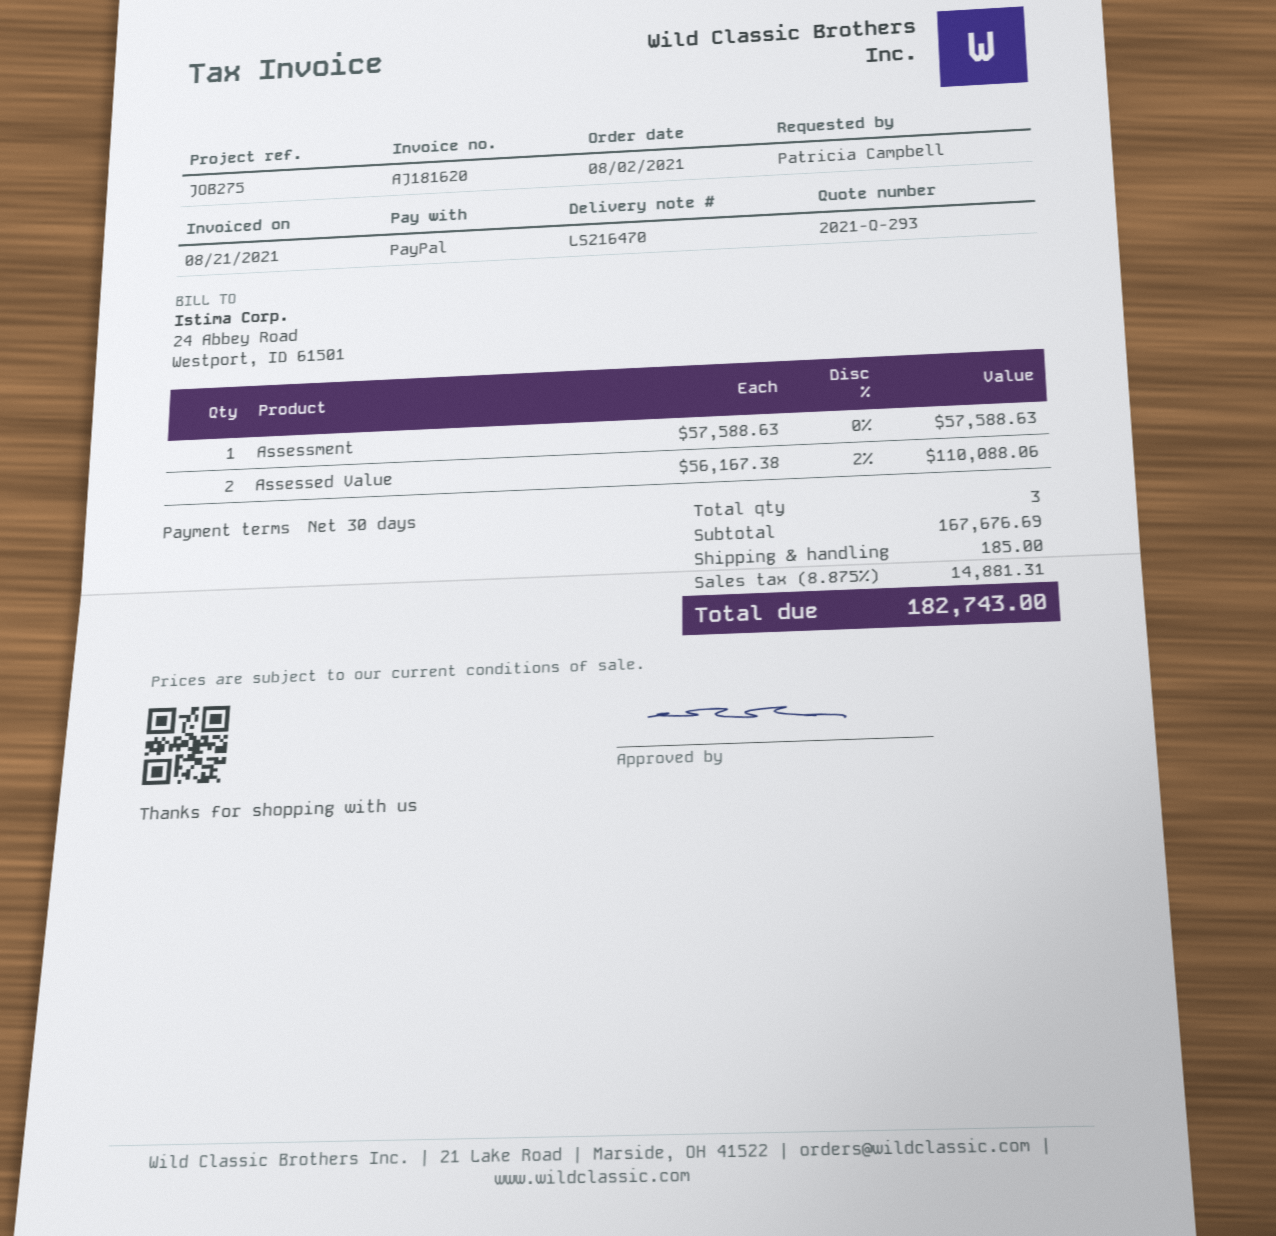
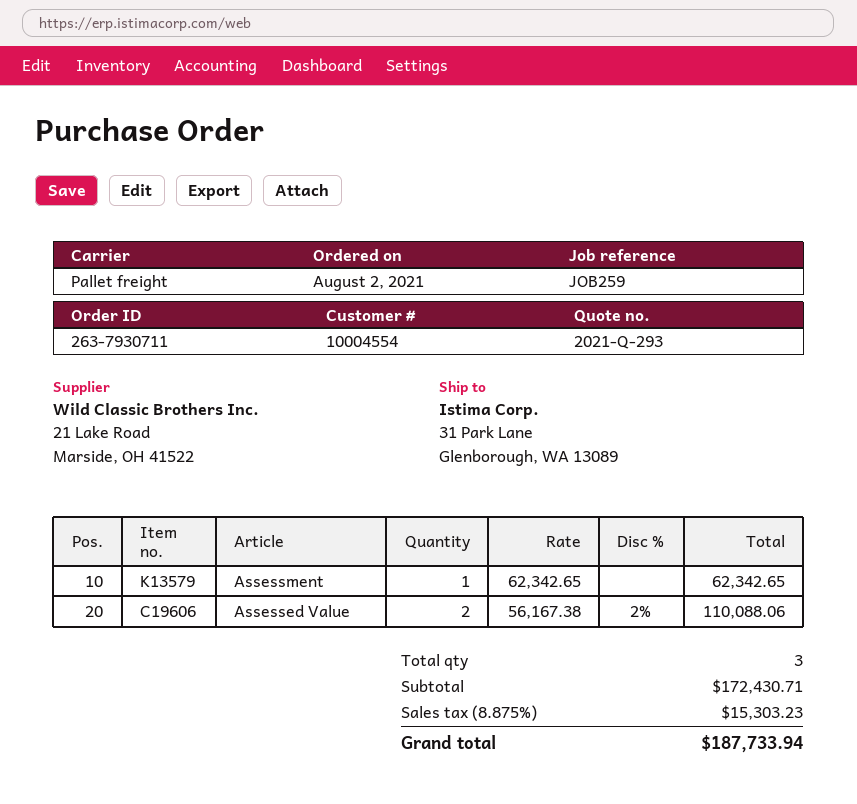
reference: JOB275 -> JOB259
Assessment: 1 x 57588.63 = 57588.63 -> 1 x 62342.65 = 62342.65
subtotal: 167676.69 -> 172430.71
shipping: 185.00 -> none
tax: 8.875% = 14881.31 -> 8.875% = 15303.23
total: 182743.00 -> 187733.94

